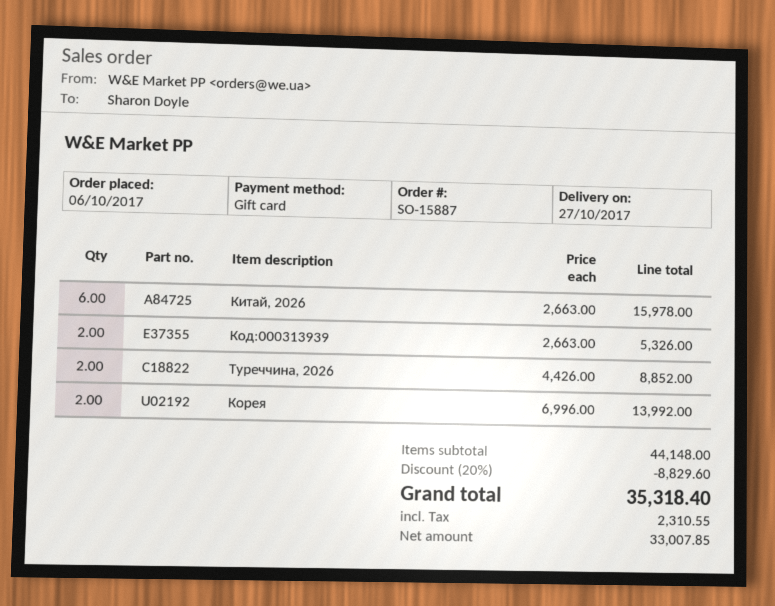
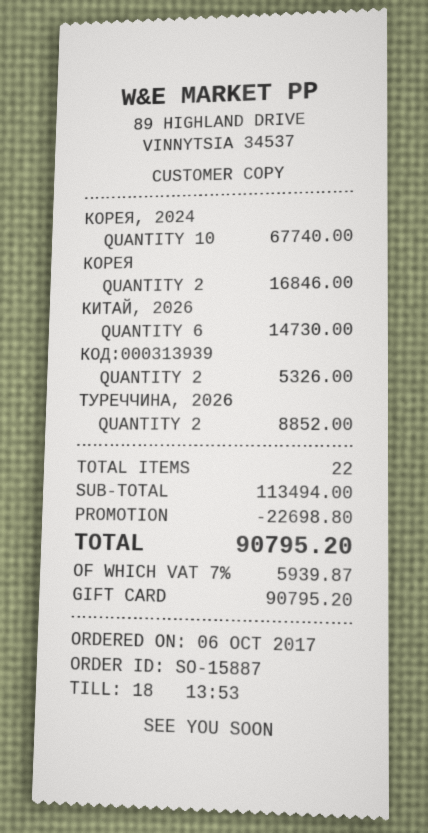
Китай, 2026: 6 for 15978.00 -> 6 for 14730.00
Корея: 2 for 13992.00 -> 2 for 16846.00
КОРЕЯ, 2024: none -> 10 for 67740.00
subtotal: 44148.00 -> 113494.00
discount: 8829.60 -> 22698.80
tax: 2310.55 -> 5939.87
total: 35318.40 -> 90795.20

